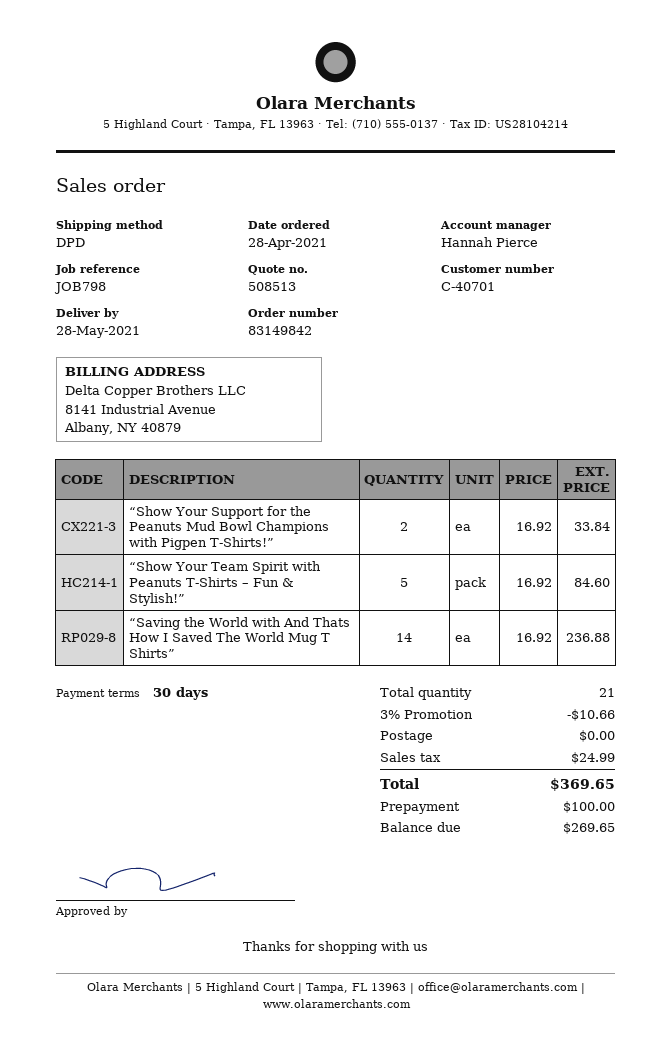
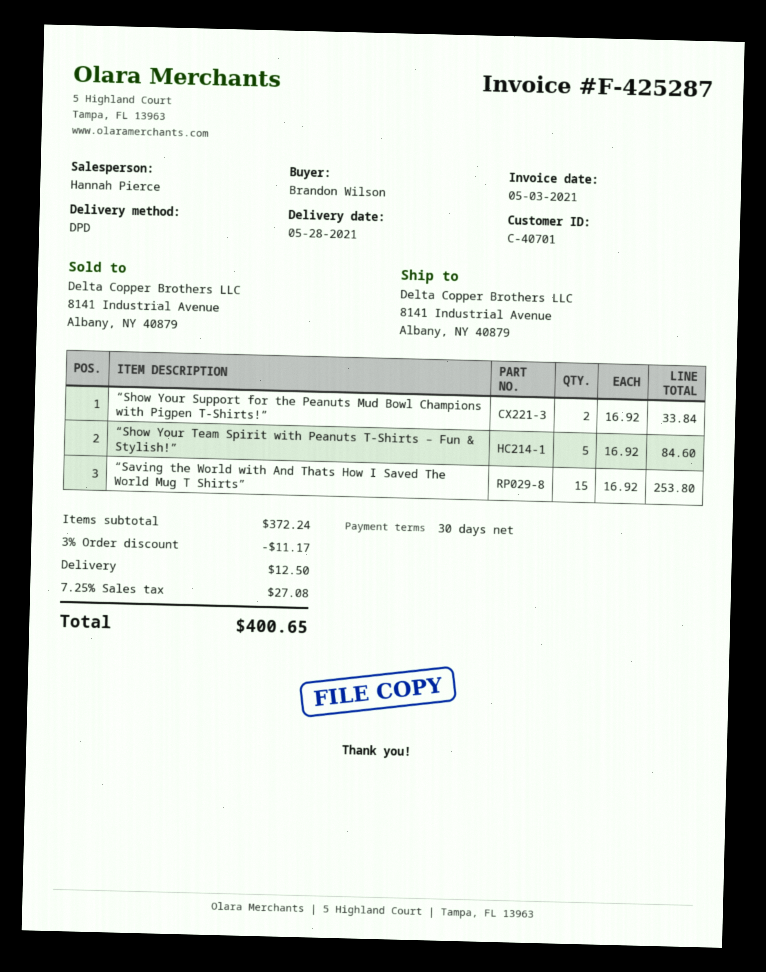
“Saving the World with And Thats How I Saved The World Mug T Shirts”: 14 x 16.92 = 236.88 -> 15 x 16.92 = 253.80
discount: 3% = 10.66 -> 3% = 11.17
shipping: 0.00 -> 12.50
tax: 24.99 -> 27.08
total: 369.65 -> 400.65

